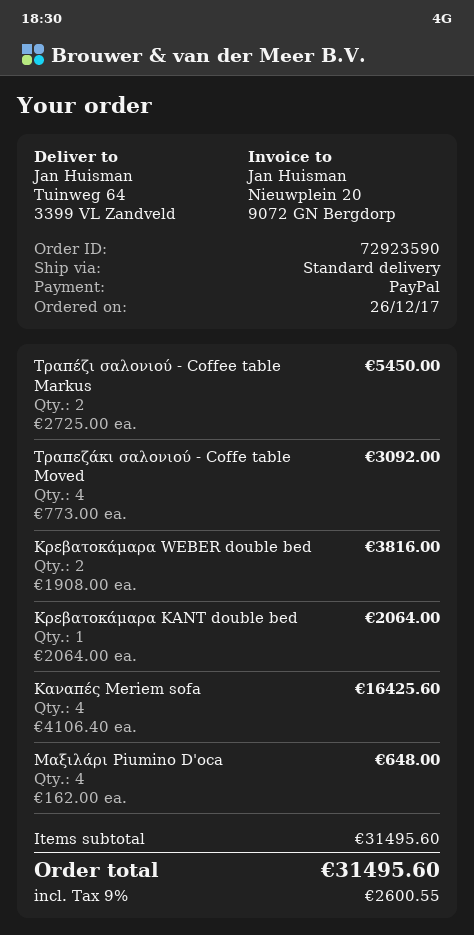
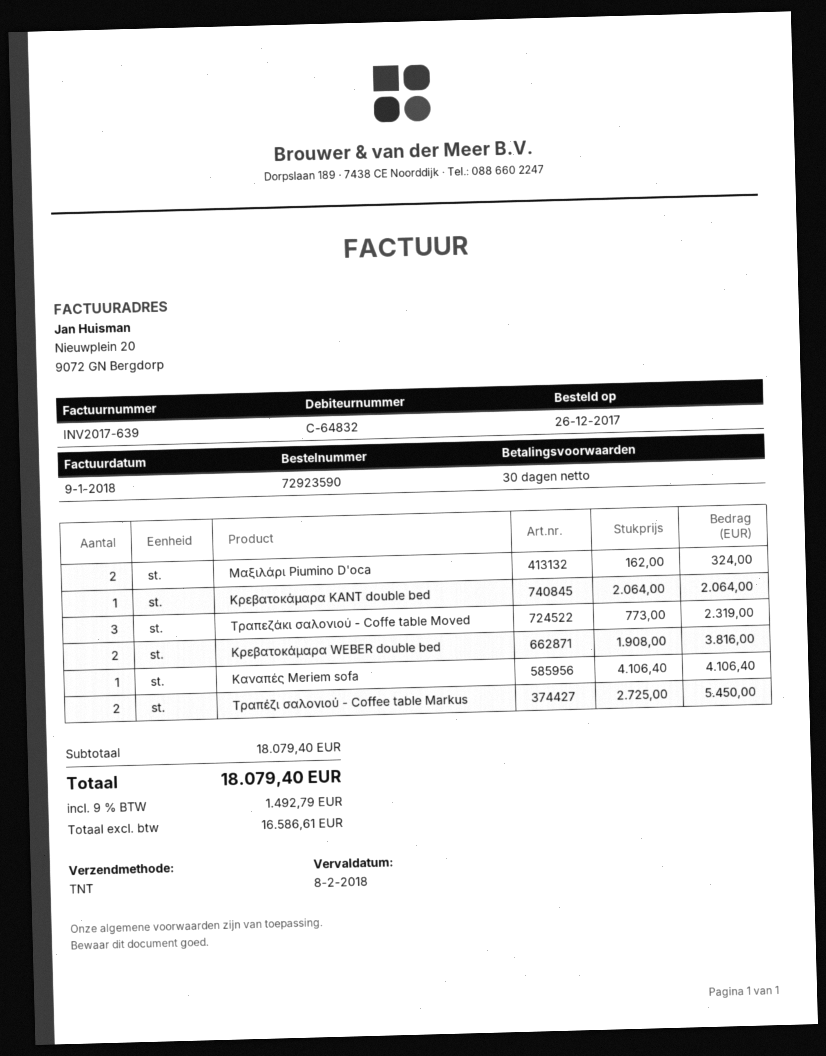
shipping method: standard -> TNT
Τραπεζάκι σαλονιού - Coffe table Moved: 4 x 773.00 = 3092.00 -> 3 x 773.00 = 2319.00
Καναπές Meriem sofa: 4 x 4106.40 = 16425.60 -> 1 x 4106.40 = 4106.40
Μαξιλάρι Piumino D'oca: 4 x 162.00 = 648.00 -> 2 x 162.00 = 324.00
subtotal: 31495.60 -> 18079.40
tax: 9% = 2600.55 -> 9% = 1492.79
total: 31495.60 -> 18079.40

